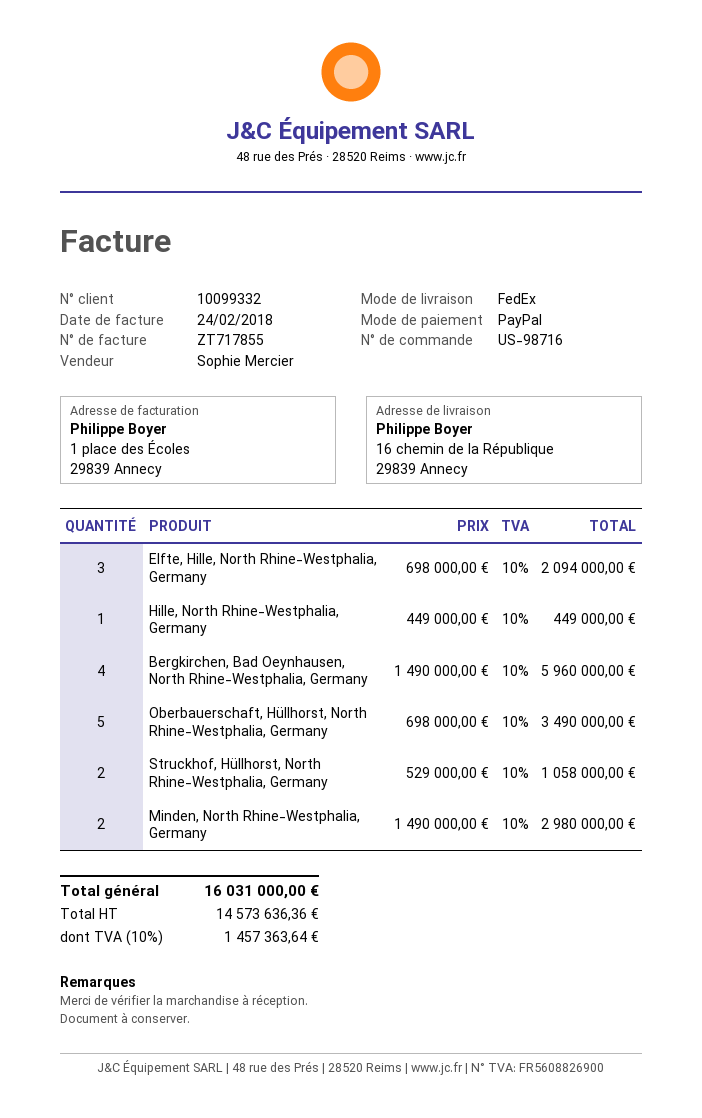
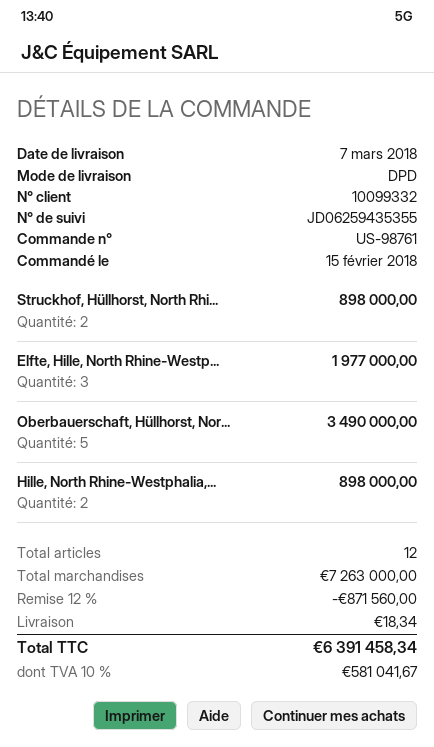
order number: US-98716 -> US-98761
shipping method: FedEx -> DPD
Elfte, Hille, North Rhine-Westphalia, Germany: 3 for 2094000.00 -> 3 for 1977000.00
Hille, North Rhine-Westphalia, Germany: 1 for 449000.00 -> 2 for 898000.00
Bergkirchen, Bad Oeynhausen, North Rhine-Westphalia, Germany: 4 for 5960000.00 -> none
Struckhof, Hüllhorst, North Rhine-Westphalia, Germany: 2 for 1058000.00 -> 2 for 898000.00
Minden, North Rhine-Westphalia, Germany: 2 for 2980000.00 -> none
discount: none -> 12% = 871560.00
shipping: none -> 18.34
tax: 10% = 1457363.64 -> 10% = 581041.67
total: 16031000.00 -> 6391458.34

